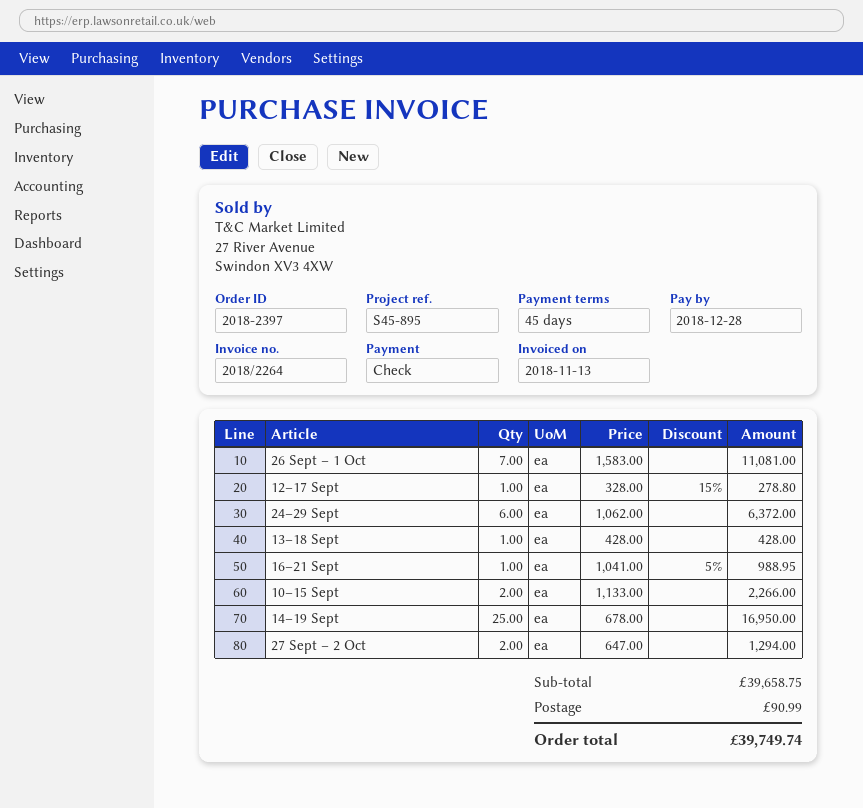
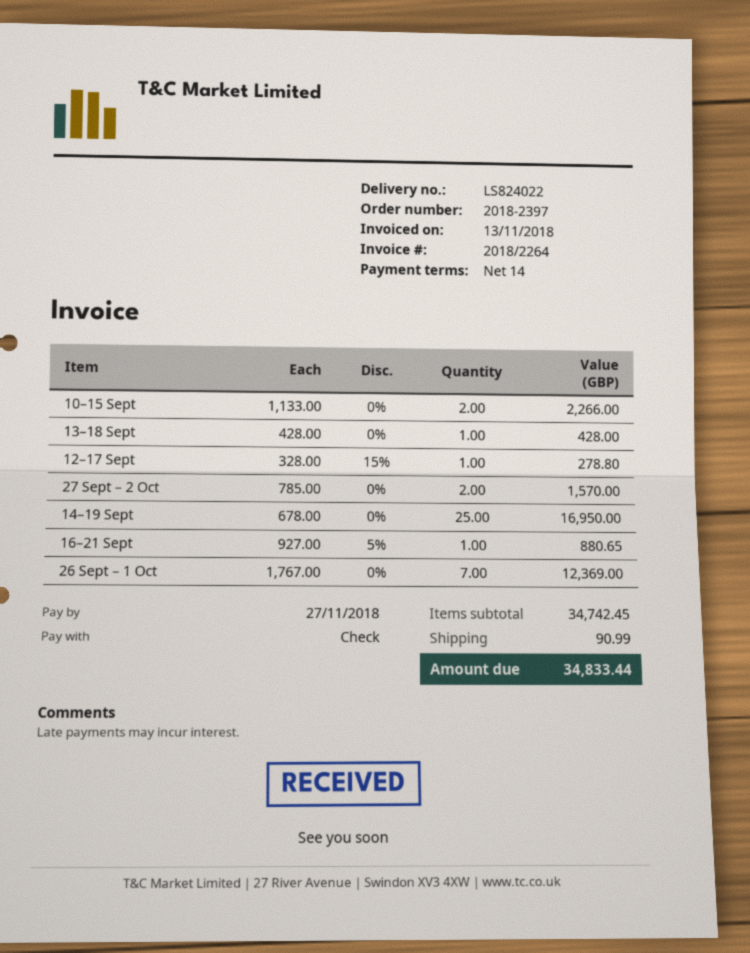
payment terms: 45 days -> 14 days
due date: 2018-12-28 -> 2018-11-27
26 Sept – 1 Oct: 7 x 1583.00 = 11081.00 -> 7 x 1767.00 = 12369.00
24–29 Sept: 6 x 1062.00 = 6372.00 -> none
16–21 Sept: 1 x 1041.00 - 5% = 988.95 -> 1 x 927.00 - 5% = 880.65
27 Sept – 2 Oct: 2 x 647.00 = 1294.00 -> 2 x 785.00 = 1570.00
subtotal: 39658.75 -> 34742.45
total: 39749.74 -> 34833.44

